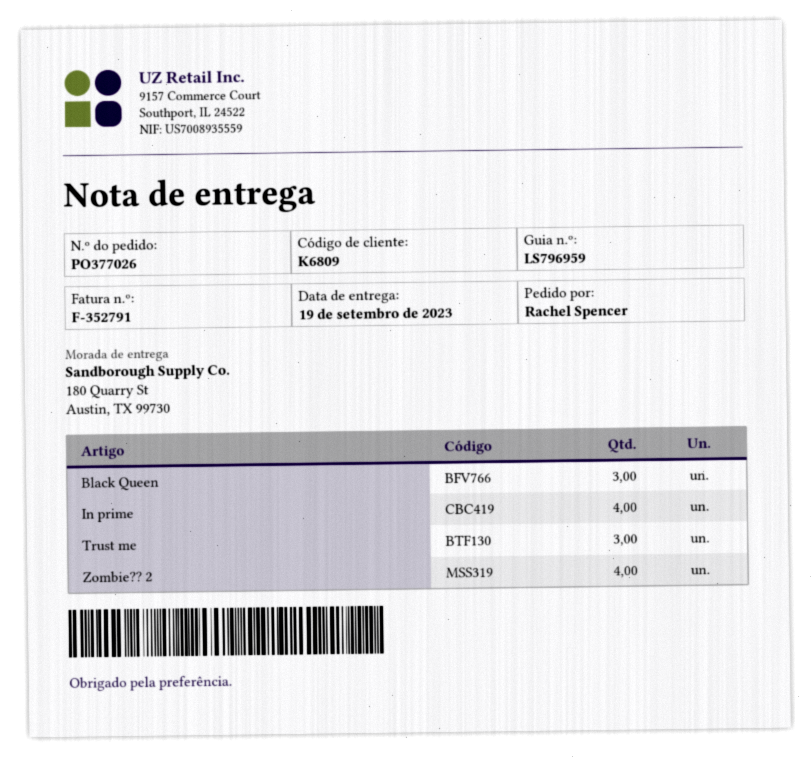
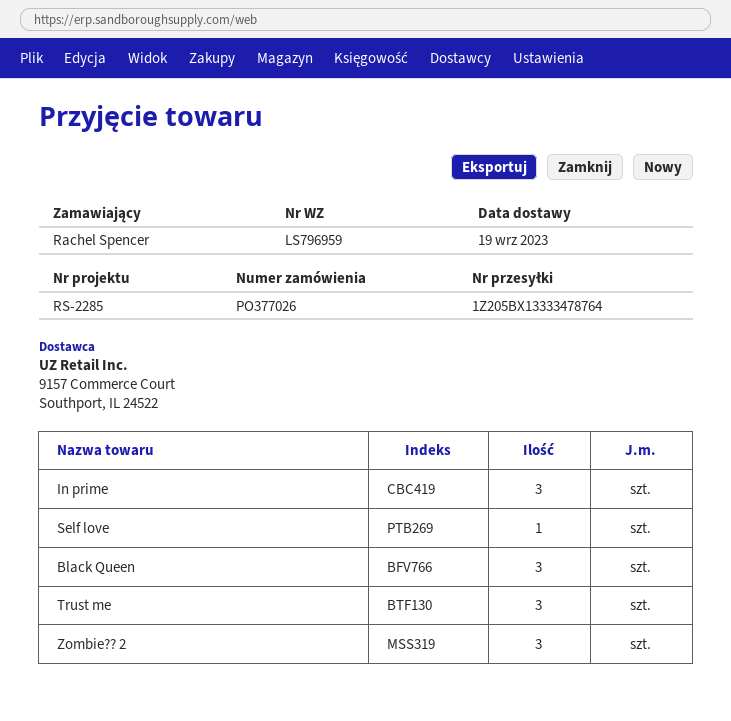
In prime: 4 -> 3
Zombie?? 2: 4 -> 3
Self love: none -> 1

